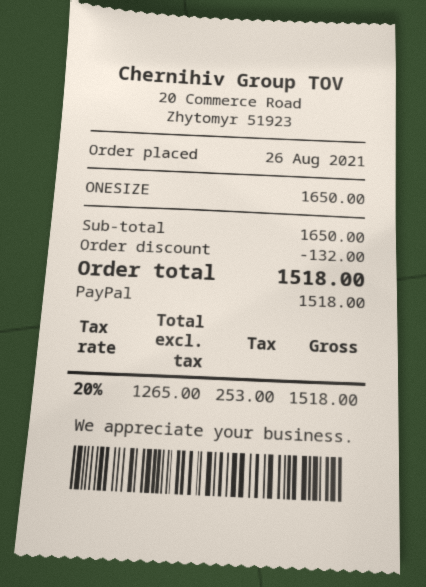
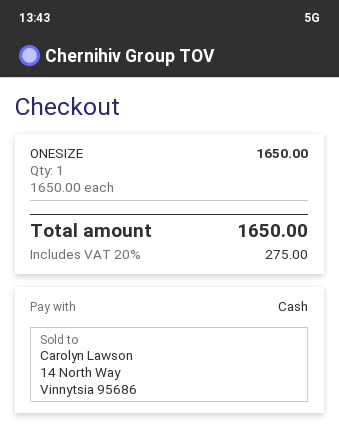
payment method: PayPal -> cash
discount: 132.00 -> none
tax: 20% = 253.00 -> 20% = 275.00
total: 1518.00 -> 1650.00

